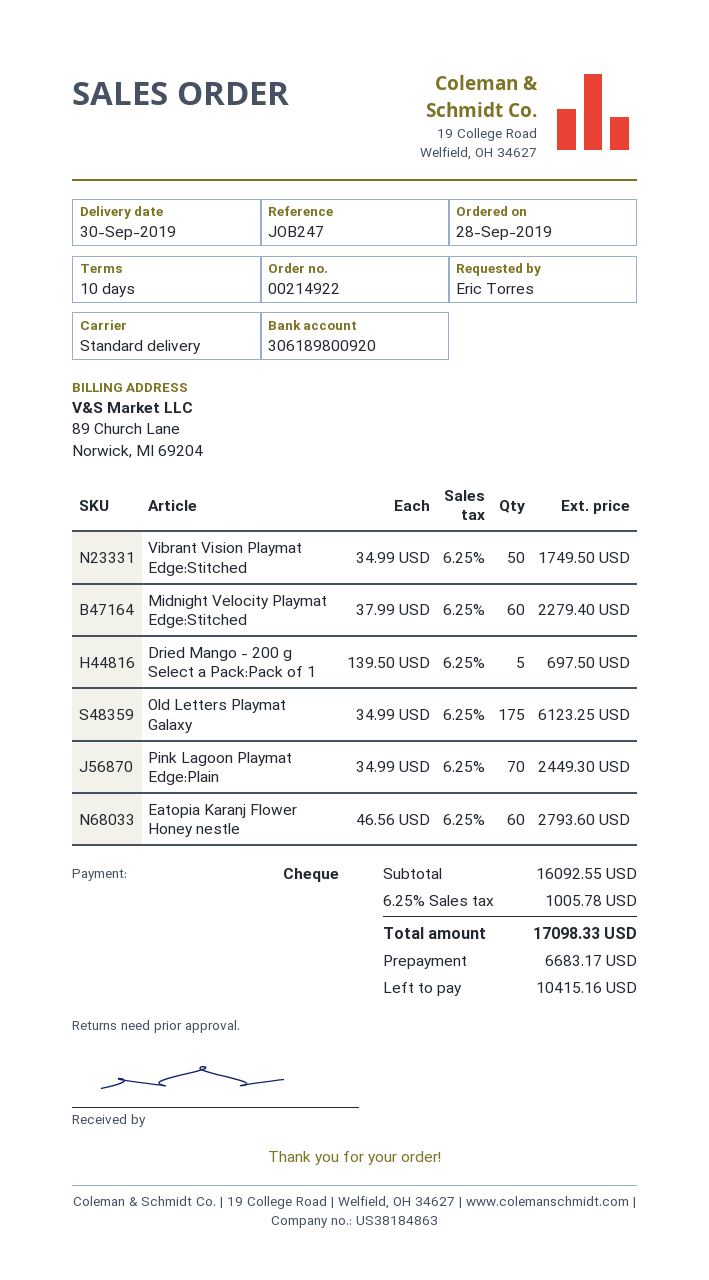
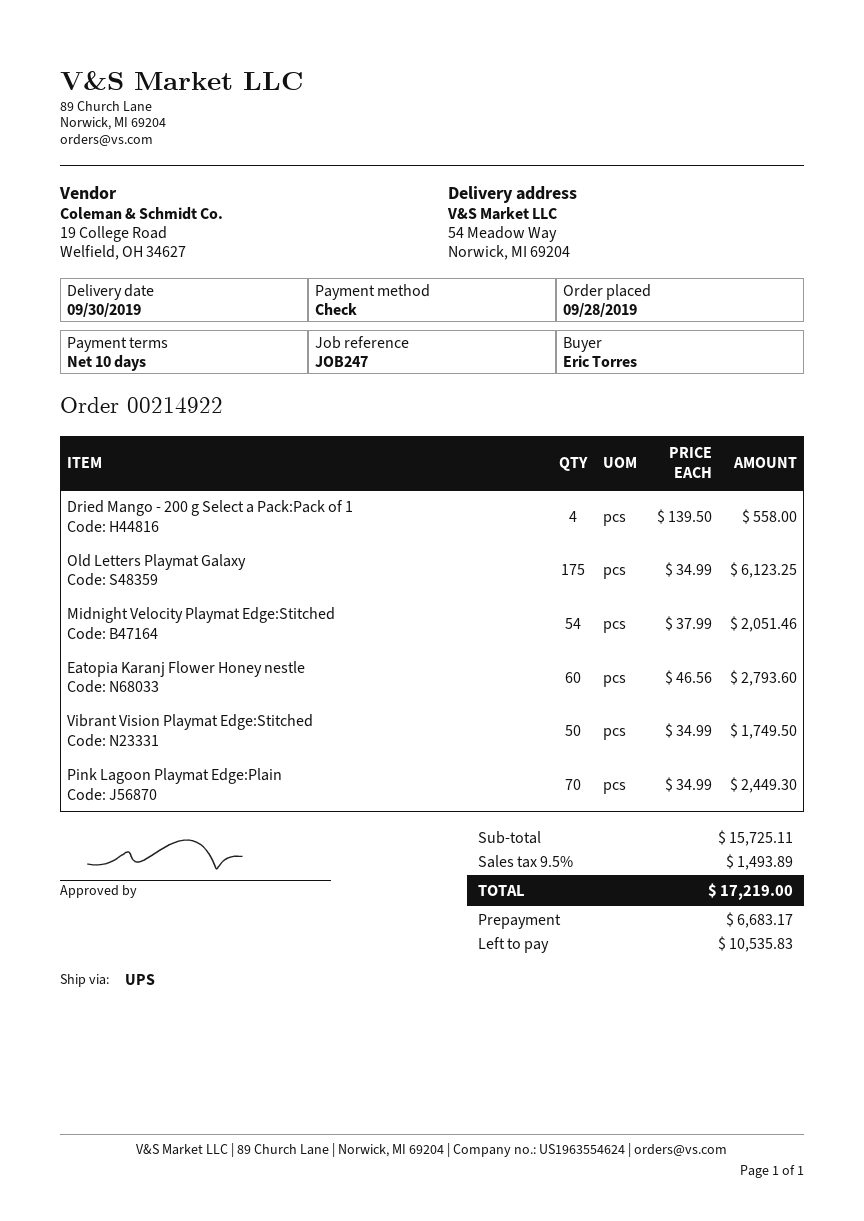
shipping method: standard -> UPS
Midnight Velocity Playmat Edge:Stitched: 60 x 37.99 = 2279.40 -> 54 x 37.99 = 2051.46
Dried Mango - 200 g Select a Pack:Pack of 1: 5 x 139.50 = 697.50 -> 4 x 139.50 = 558.00
subtotal: 16092.55 -> 15725.11
tax: 6.25% = 1005.78 -> 9.5% = 1493.89
total: 17098.33 -> 17219.00
balance: 10415.16 -> 10535.83

